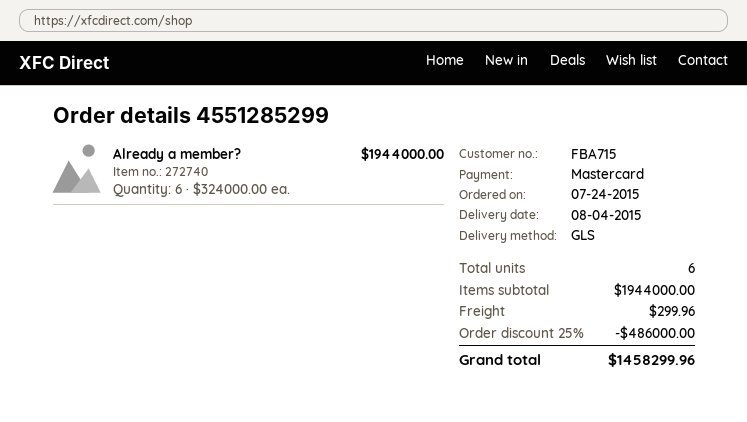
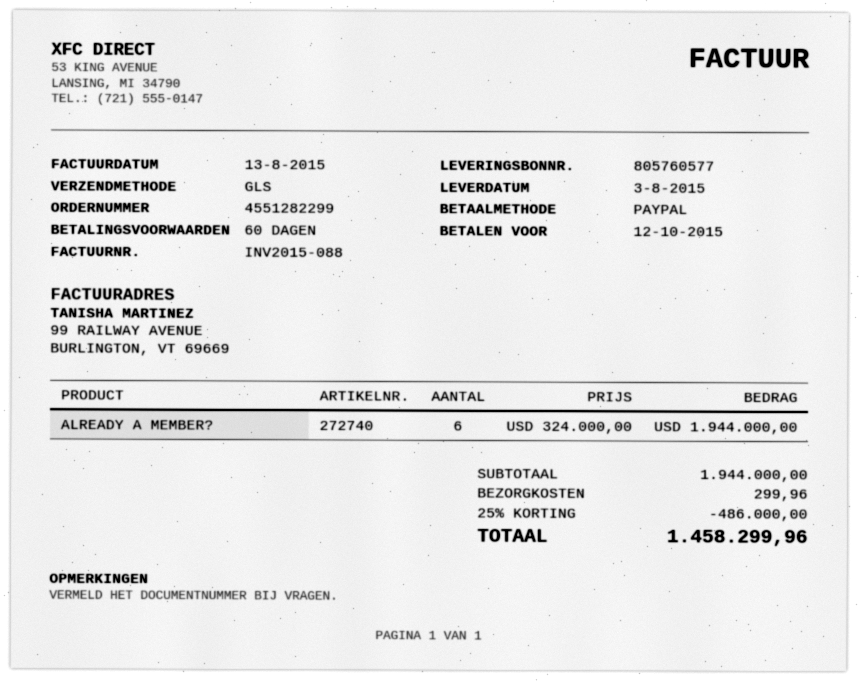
order number: 4551285299 -> 4551282299
delivery date: 2015-08-04 -> 2015-08-03
payment method: Mastercard -> PayPal

